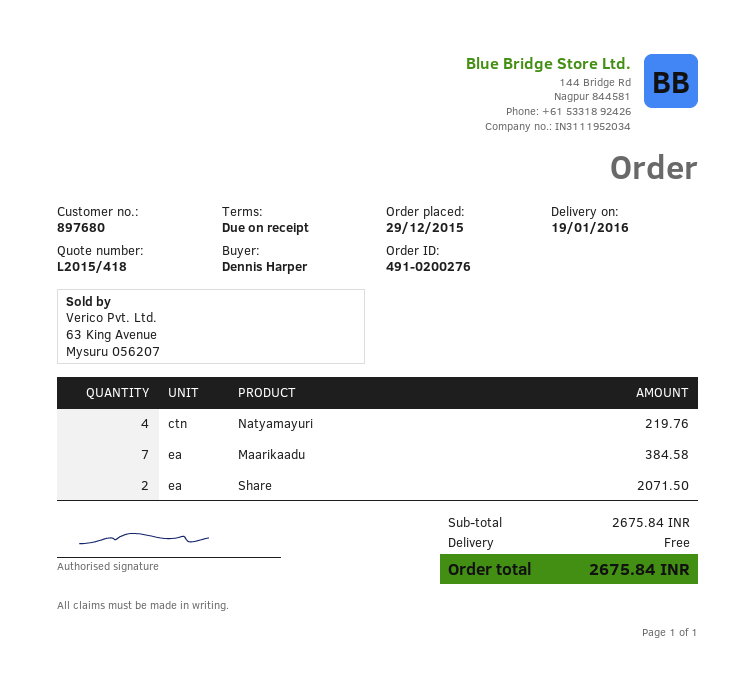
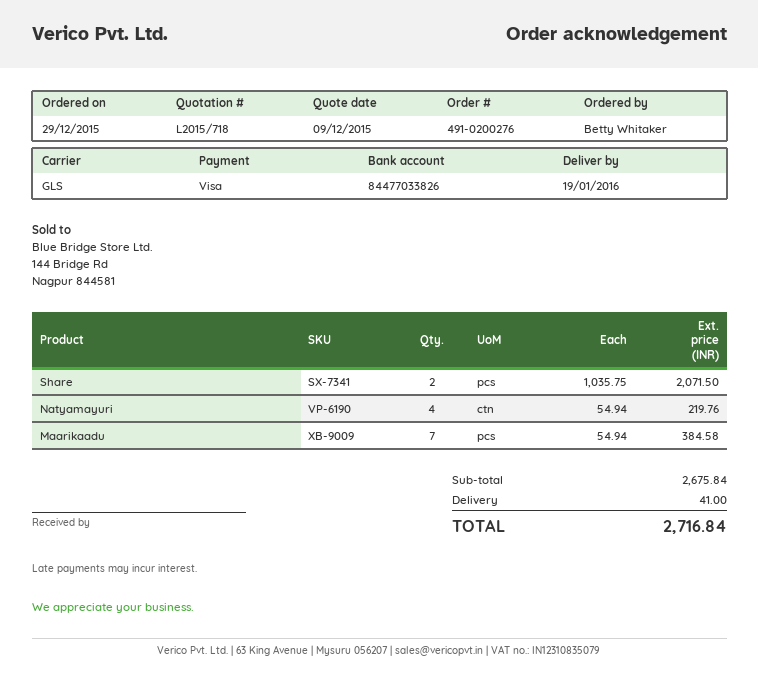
quote number: L2015/418 -> L2015/718
ordered by: Dennis Harper -> Betty Whitaker
shipping: 0.00 -> 41.00
total: 2675.84 -> 2716.84

